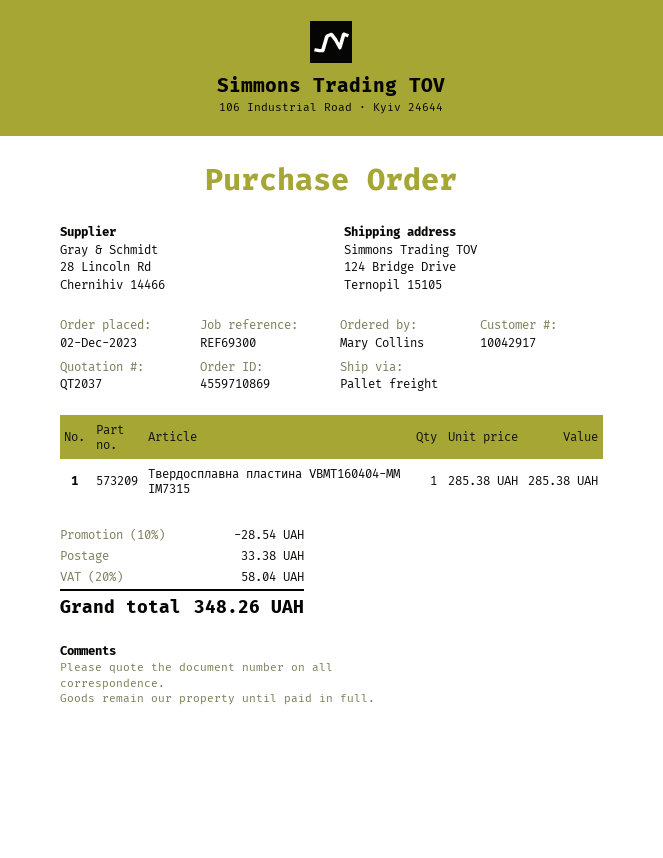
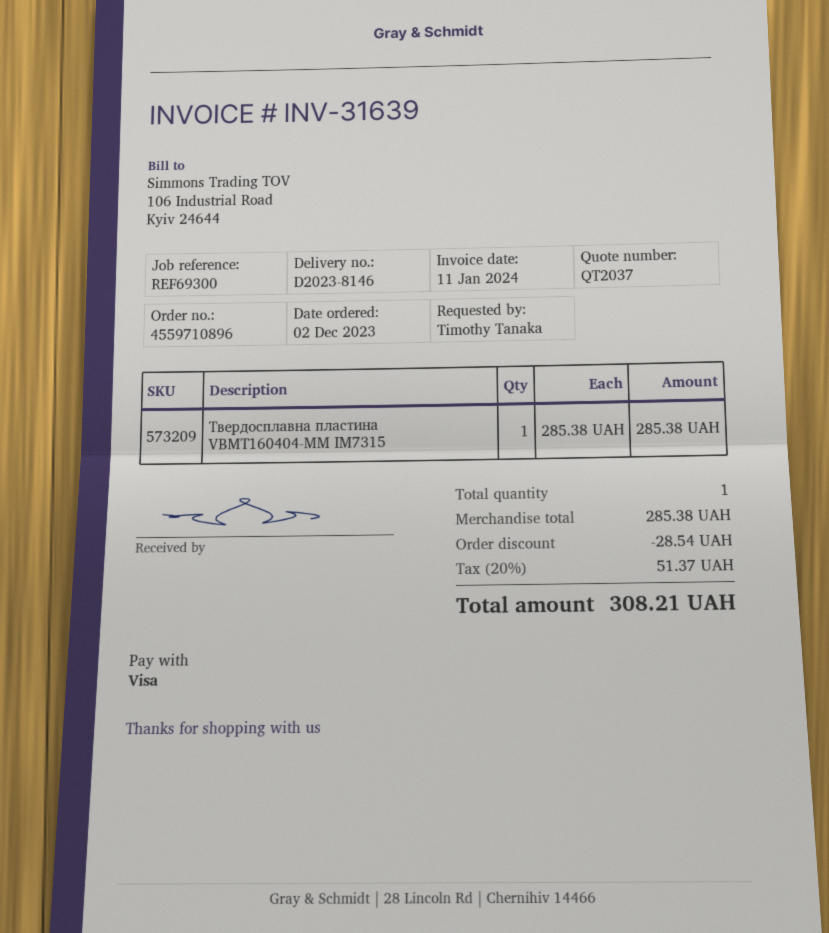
order number: 4559710869 -> 4559710896
ordered by: Mary Collins -> Timothy Tanaka
shipping: 33.38 -> none
tax: 20% = 58.04 -> 20% = 51.37
total: 348.26 -> 308.21

